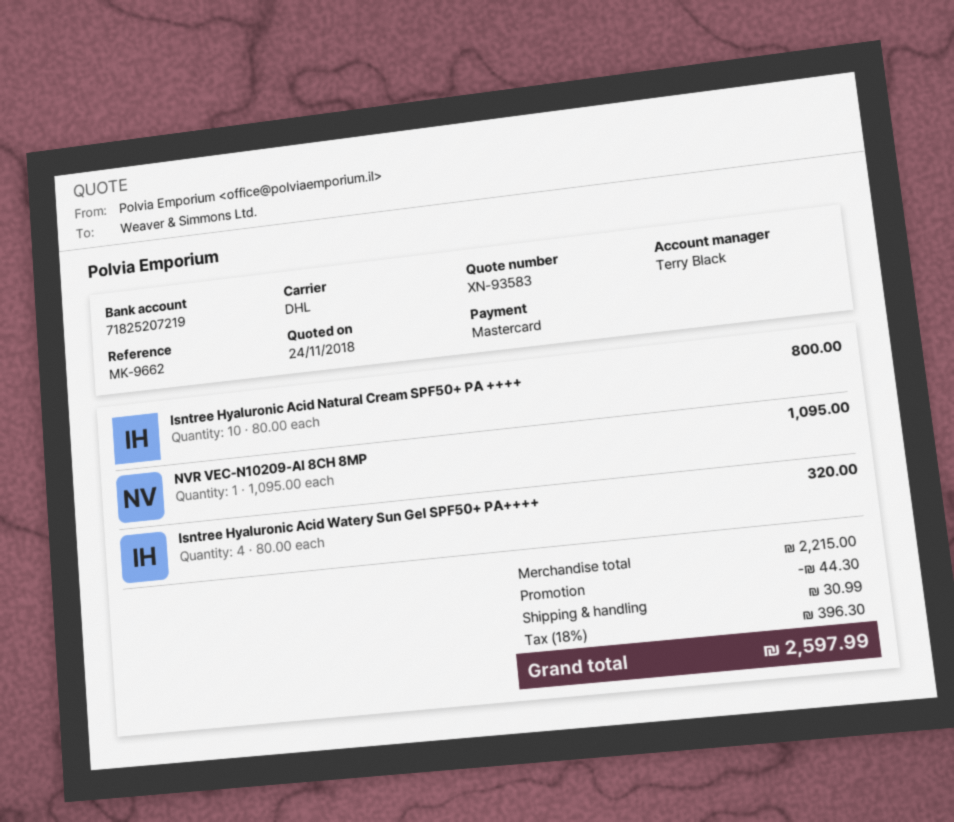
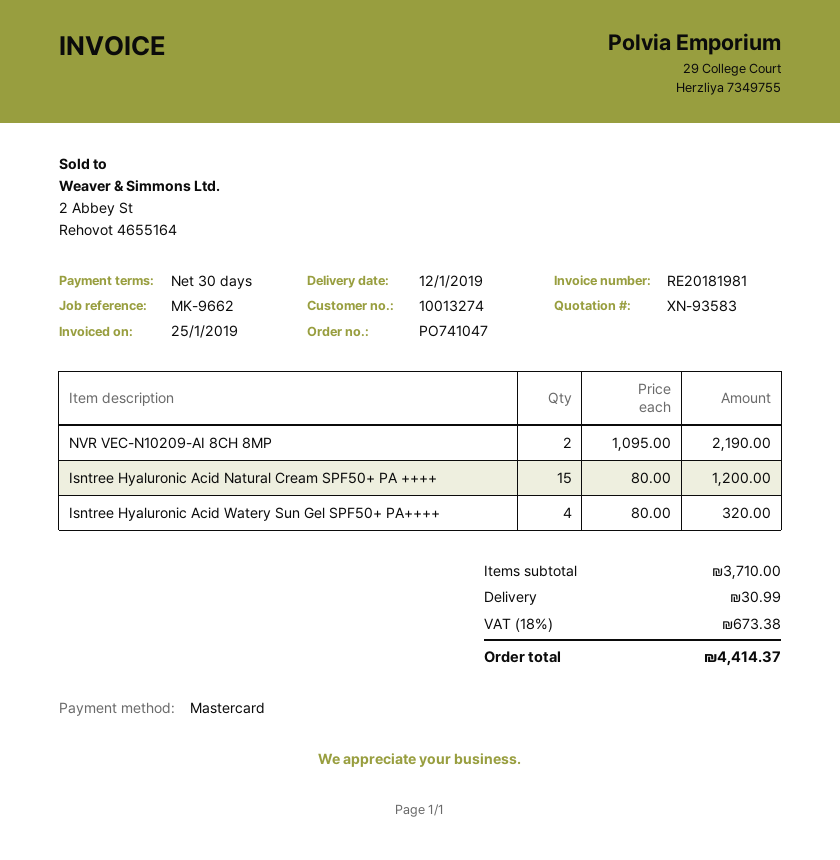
Isntree Hyaluronic Acid Natural Cream SPF50+ PA ++++: 10 x 80.00 = 800.00 -> 15 x 80.00 = 1200.00
NVR VEC-N10209-AI 8CH 8MP: 1 x 1095.00 = 1095.00 -> 2 x 1095.00 = 2190.00
subtotal: 2215.00 -> 3710.00
discount: 44.30 -> none
tax: 18% = 396.30 -> 18% = 673.38
total: 2597.99 -> 4414.37

